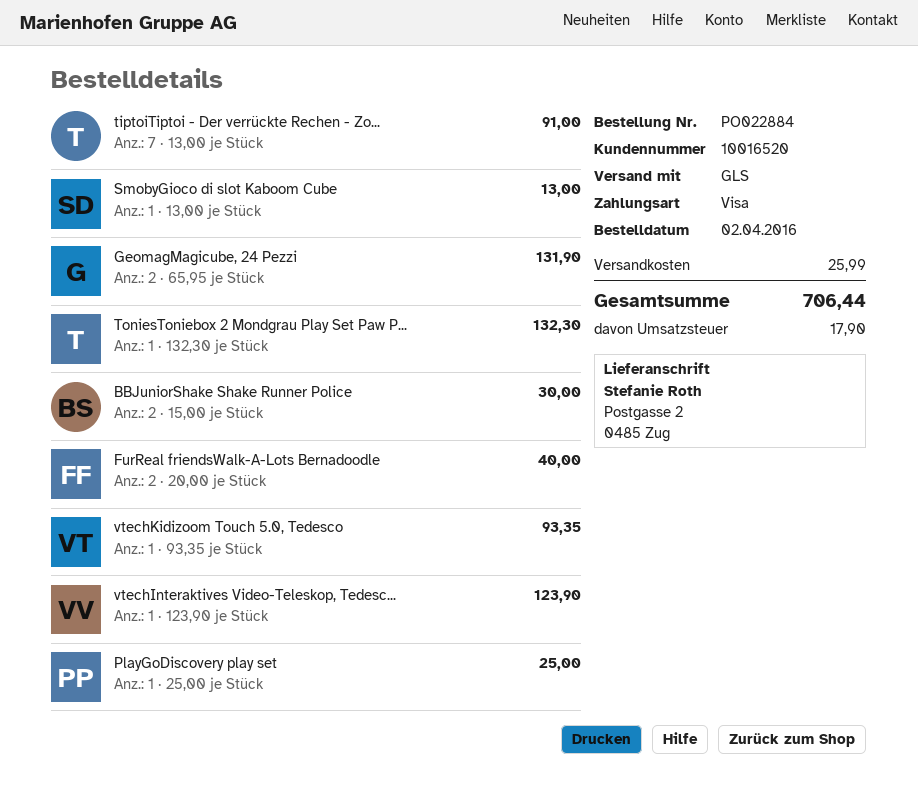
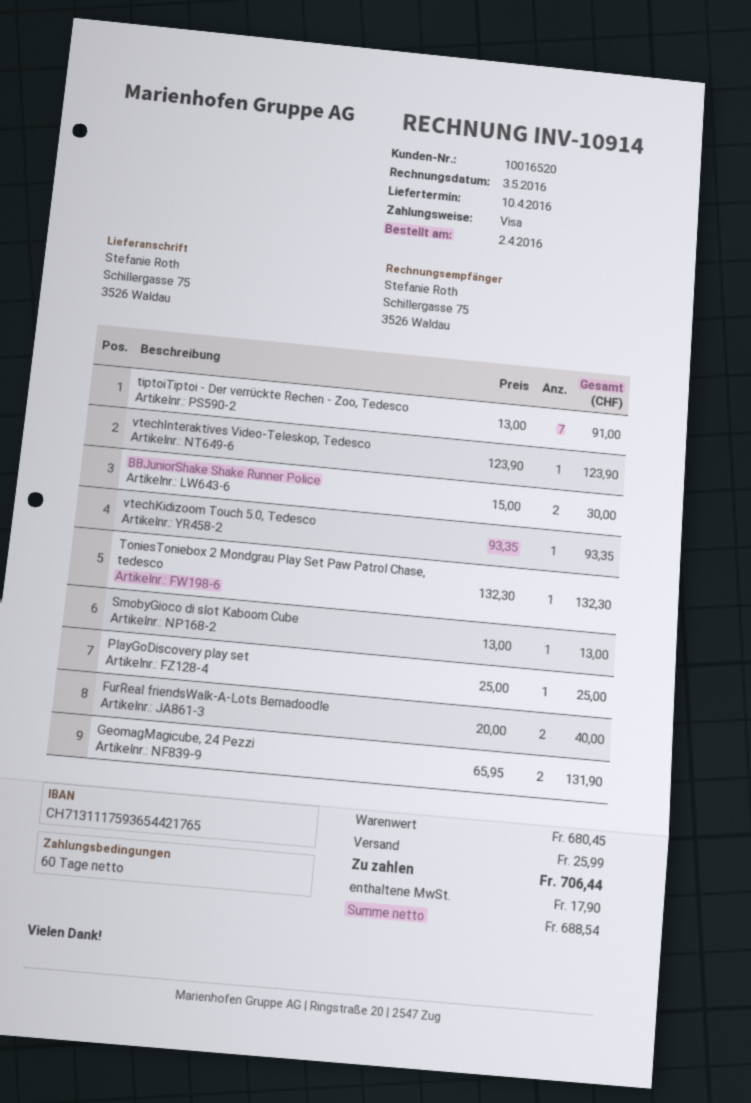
ship to: Postgasse 2, 0485 Zug -> Schillergasse 75, 3526 Waldau

